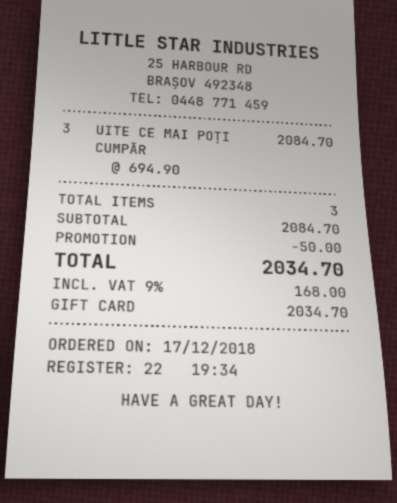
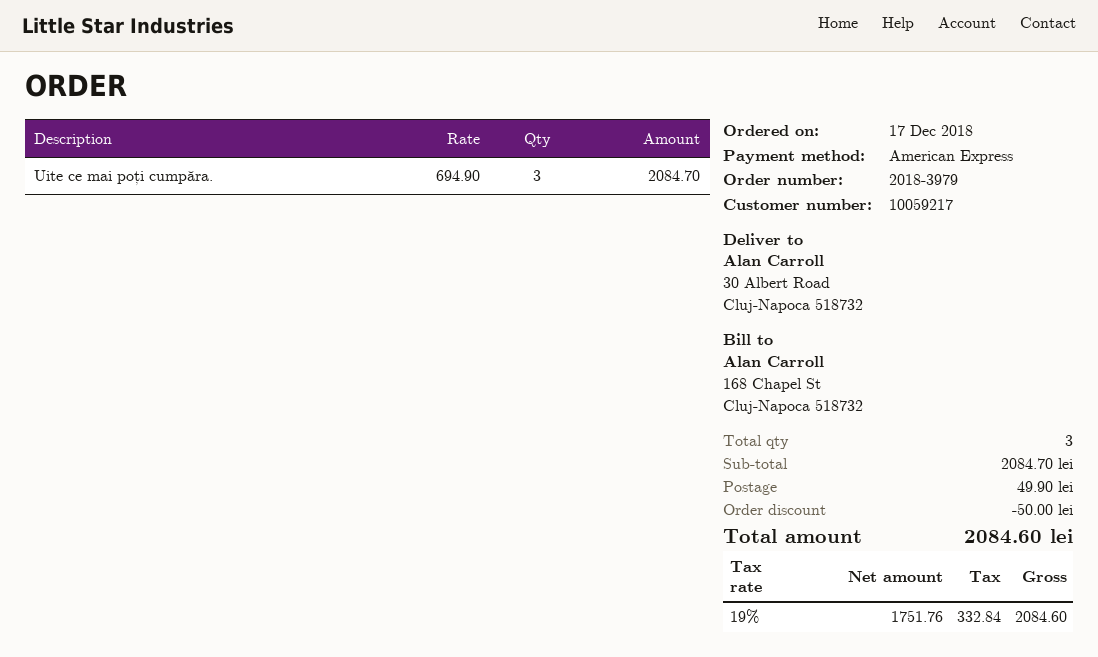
payment method: gift card -> American Express
shipping: none -> 49.90
tax: 9% = 168.00 -> 19% = 332.84
total: 2034.70 -> 2084.60

